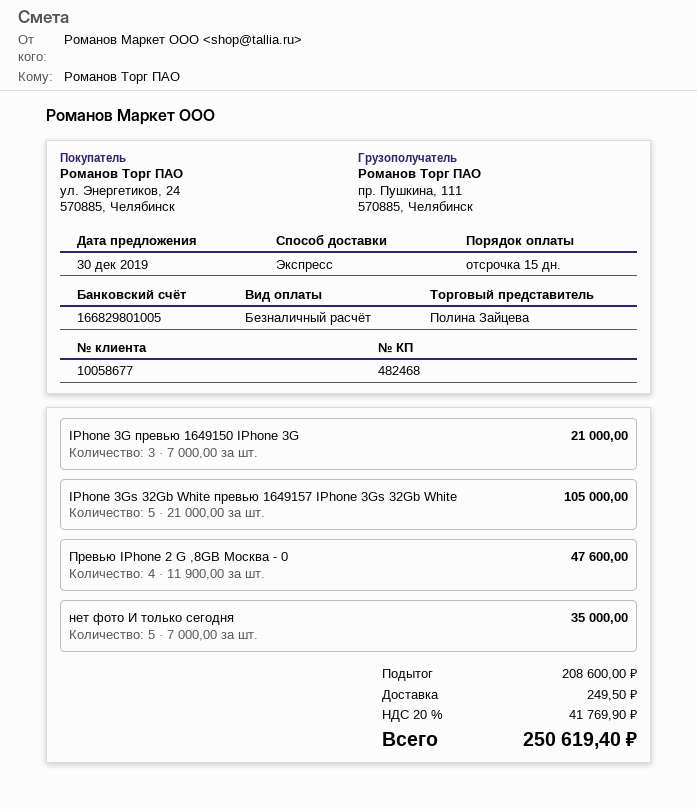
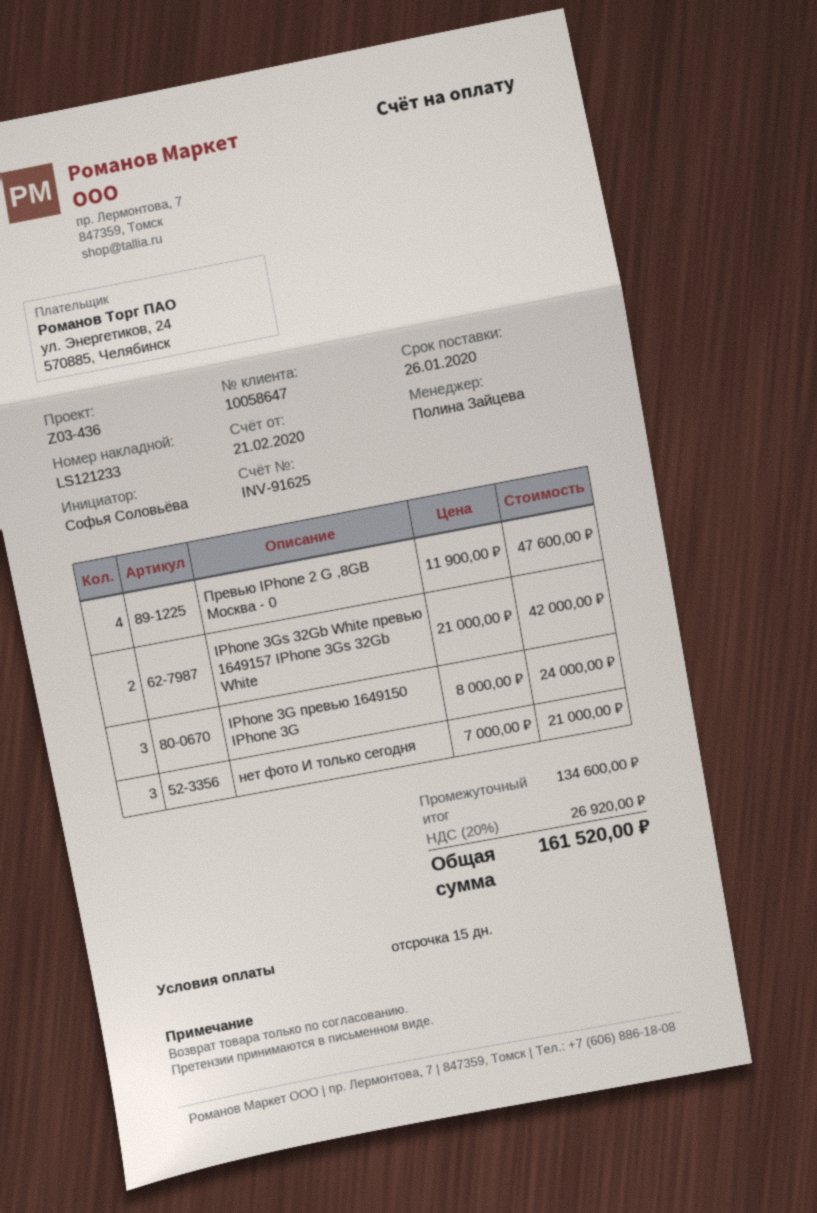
customer number: 10058677 -> 10058647
IPhone 3G превью 1649150 IPhone 3G: 3 x 7000.00 = 21000.00 -> 3 x 8000.00 = 24000.00
IPhone 3Gs 32Gb White превью 1649157 IPhone 3Gs 32Gb White: 5 x 21000.00 = 105000.00 -> 2 x 21000.00 = 42000.00
нет фото И только сегодня: 5 x 7000.00 = 35000.00 -> 3 x 7000.00 = 21000.00
subtotal: 208600.00 -> 134600.00
shipping: 249.50 -> none
tax: 20% = 41769.90 -> 20% = 26920.00
total: 250619.40 -> 161520.00

